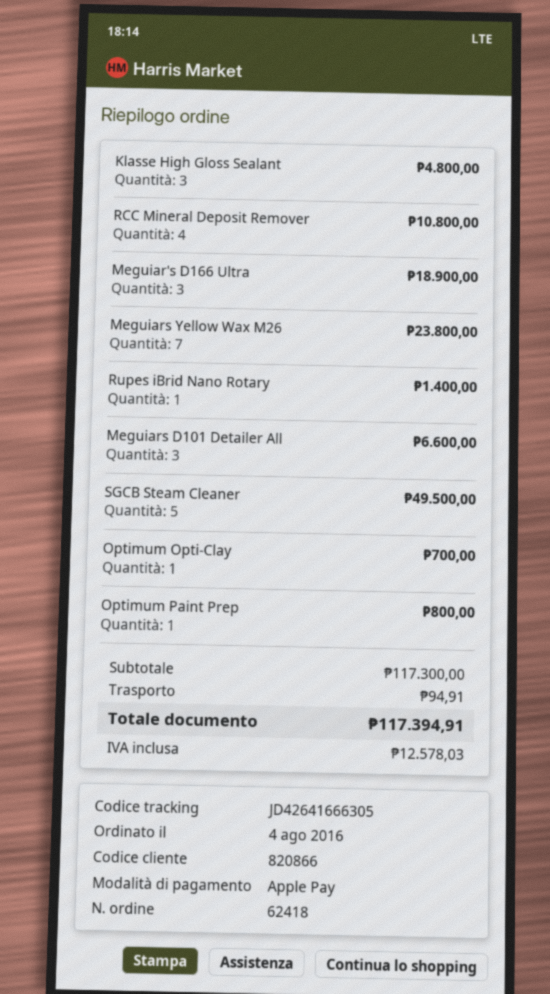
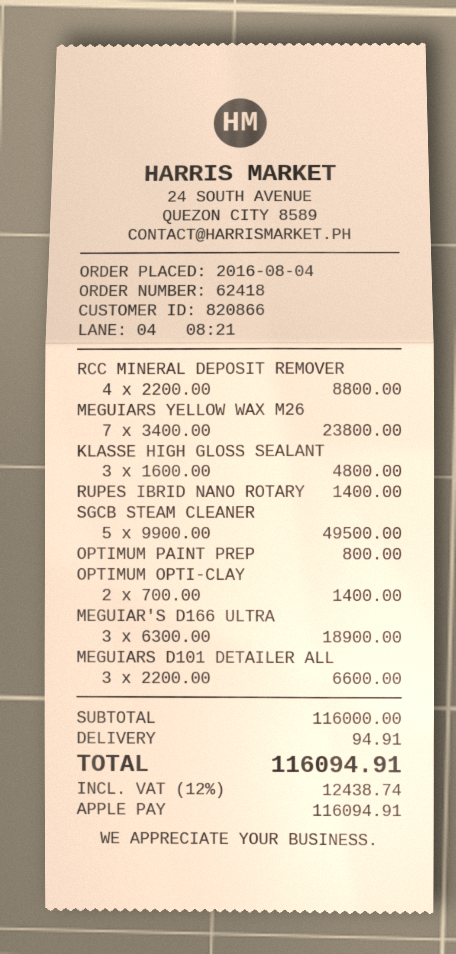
RCC Mineral Deposit Remover: 4 for 10800.00 -> 4 for 8800.00
Optimum Opti-Clay: 1 for 700.00 -> 2 for 1400.00
subtotal: 117300.00 -> 116000.00
tax: 12578.03 -> 12438.74
total: 117394.91 -> 116094.91

